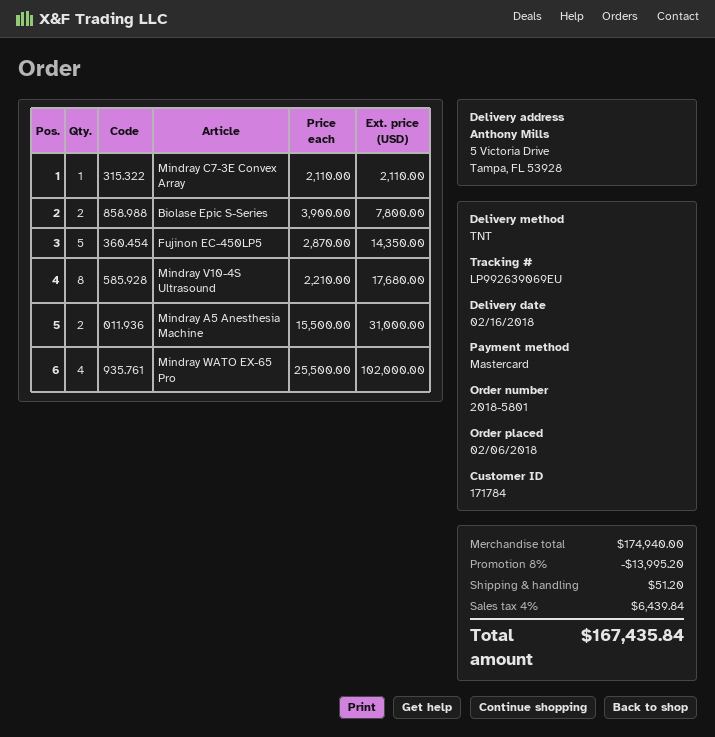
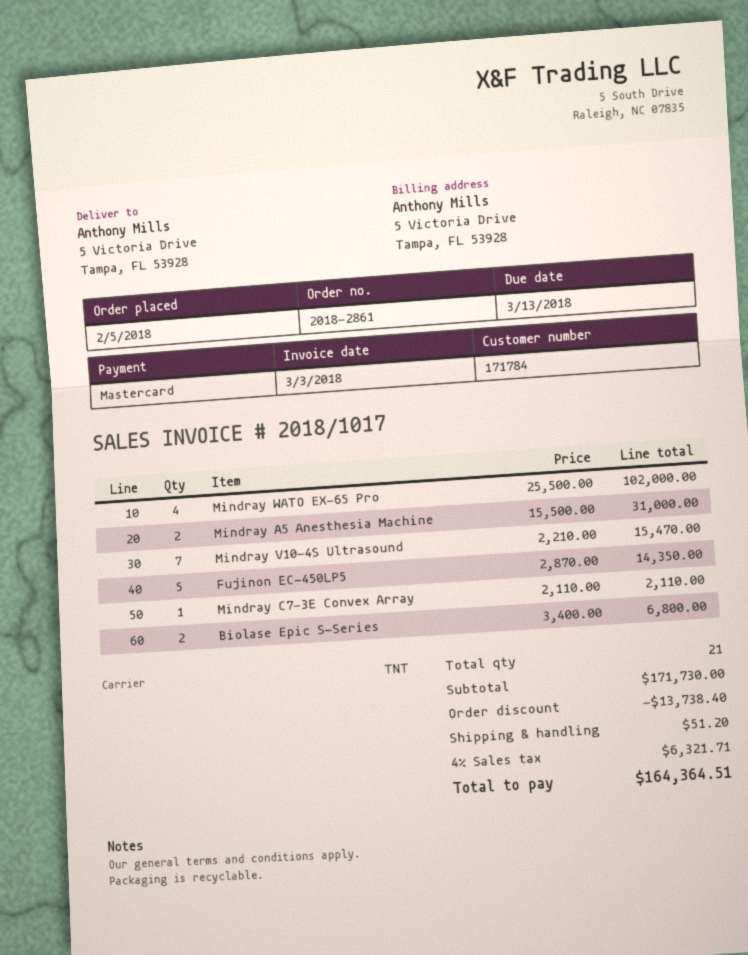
order number: 2018-5801 -> 2018-2861
order date: 2018-02-06 -> 2018-02-05
Biolase Epic S-Series: 2 x 3900.00 = 7800.00 -> 2 x 3400.00 = 6800.00
Mindray V10-4S Ultrasound: 8 x 2210.00 = 17680.00 -> 7 x 2210.00 = 15470.00
subtotal: 174940.00 -> 171730.00
discount: 13995.20 -> 13738.40
tax: 4% = 6439.84 -> 4% = 6321.71
total: 167435.84 -> 164364.51

